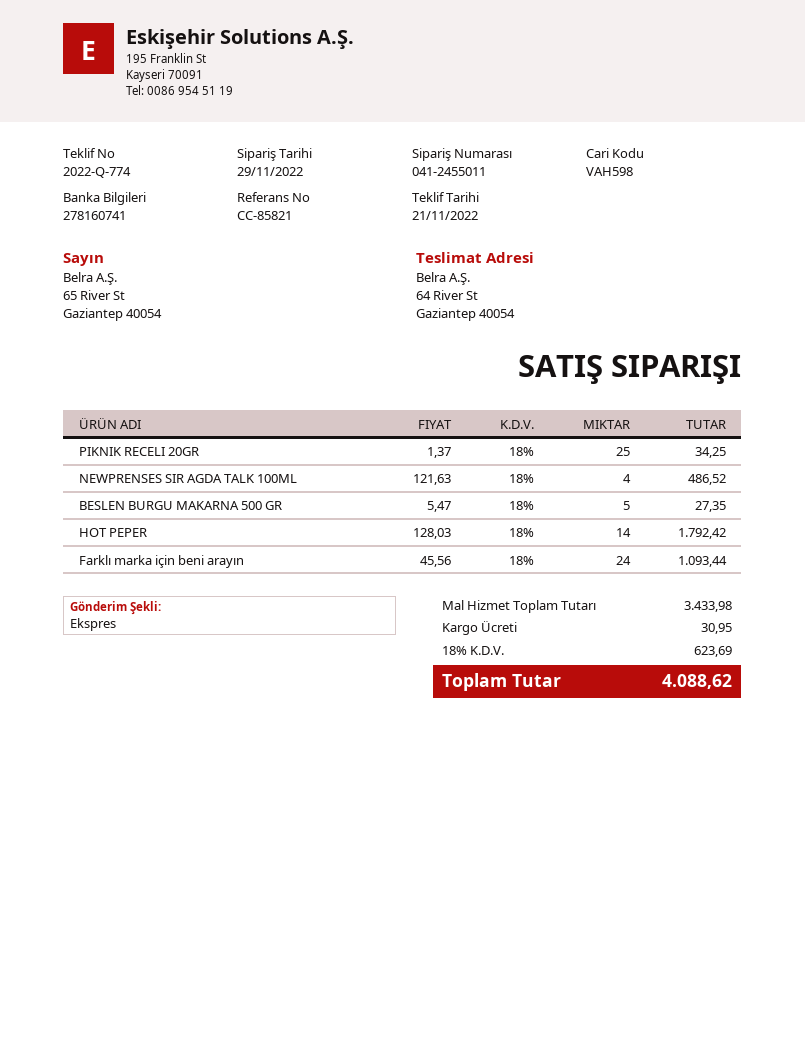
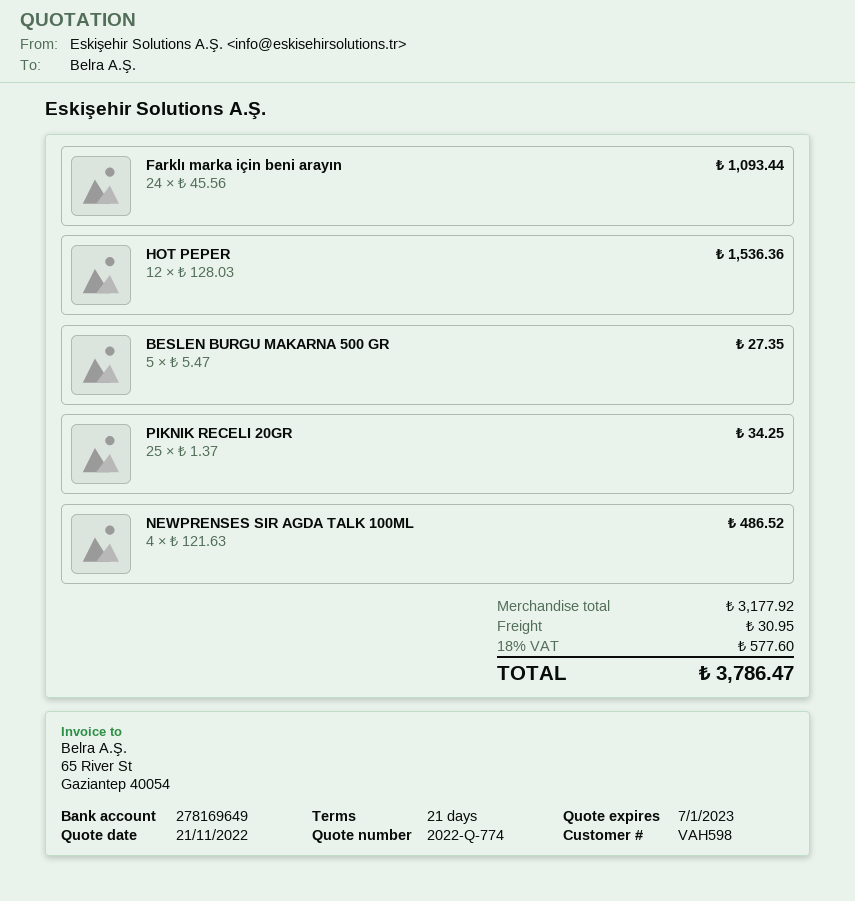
bank account: 278160741 -> 278169649
HOT PEPER: 14 x 128.03 = 1792.42 -> 12 x 128.03 = 1536.36
subtotal: 3433.98 -> 3177.92
tax: 18% = 623.69 -> 18% = 577.60
total: 4088.62 -> 3786.47

